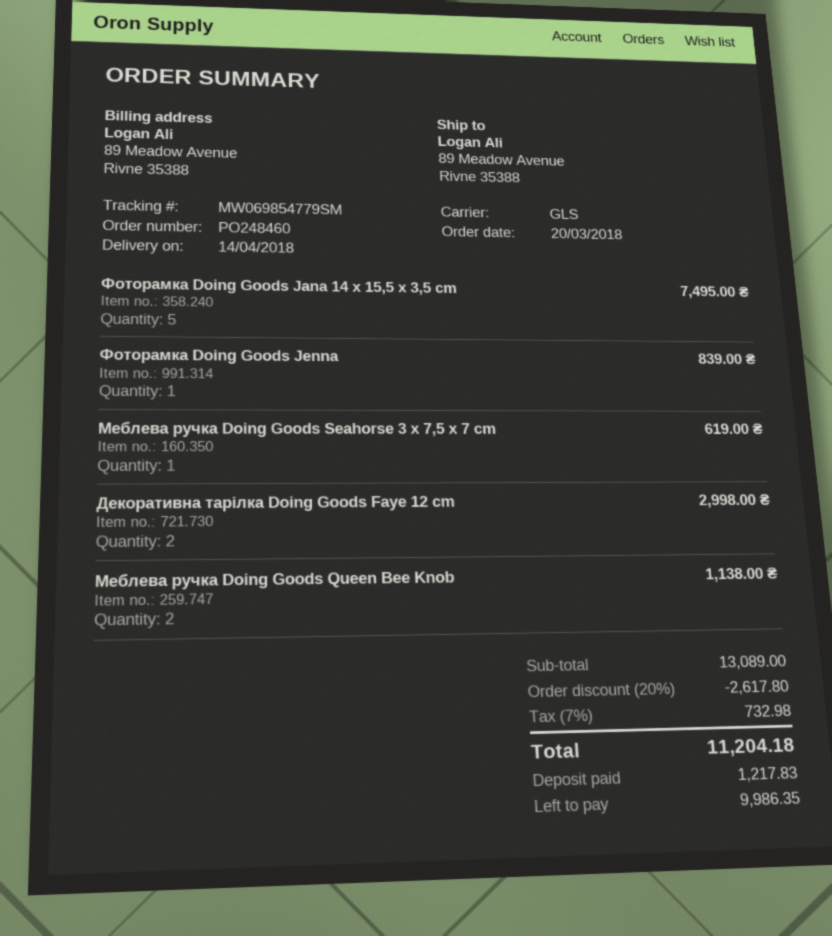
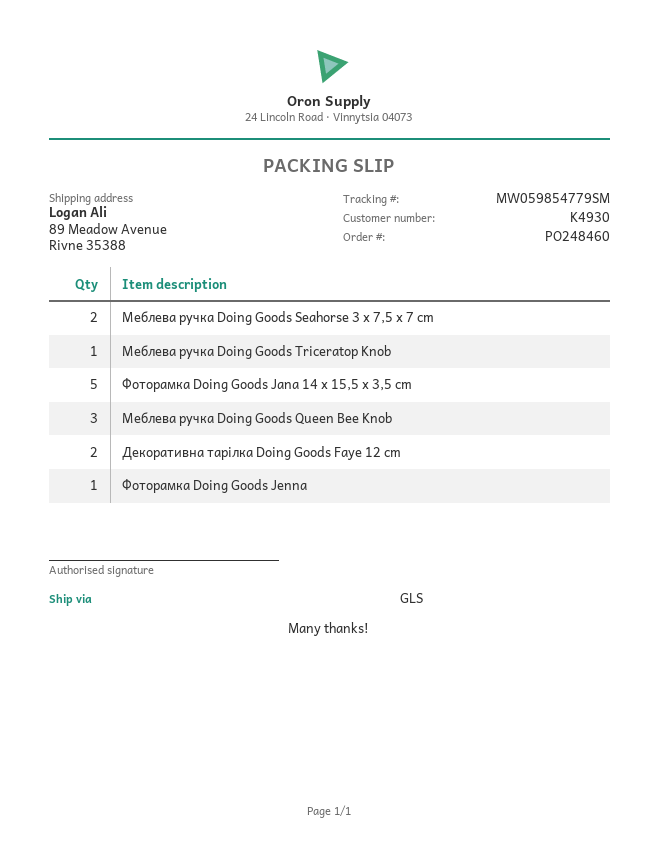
tracking number: MW069854779SM -> MW059854779SM
Меблева ручка Doing Goods Seahorse 3 x 7,5 x 7 cm: 1 -> 2
Меблева ручка Doing Goods Queen Bee Knob: 2 -> 3
Меблева ручка Doing Goods Triceratop Knob: none -> 1

